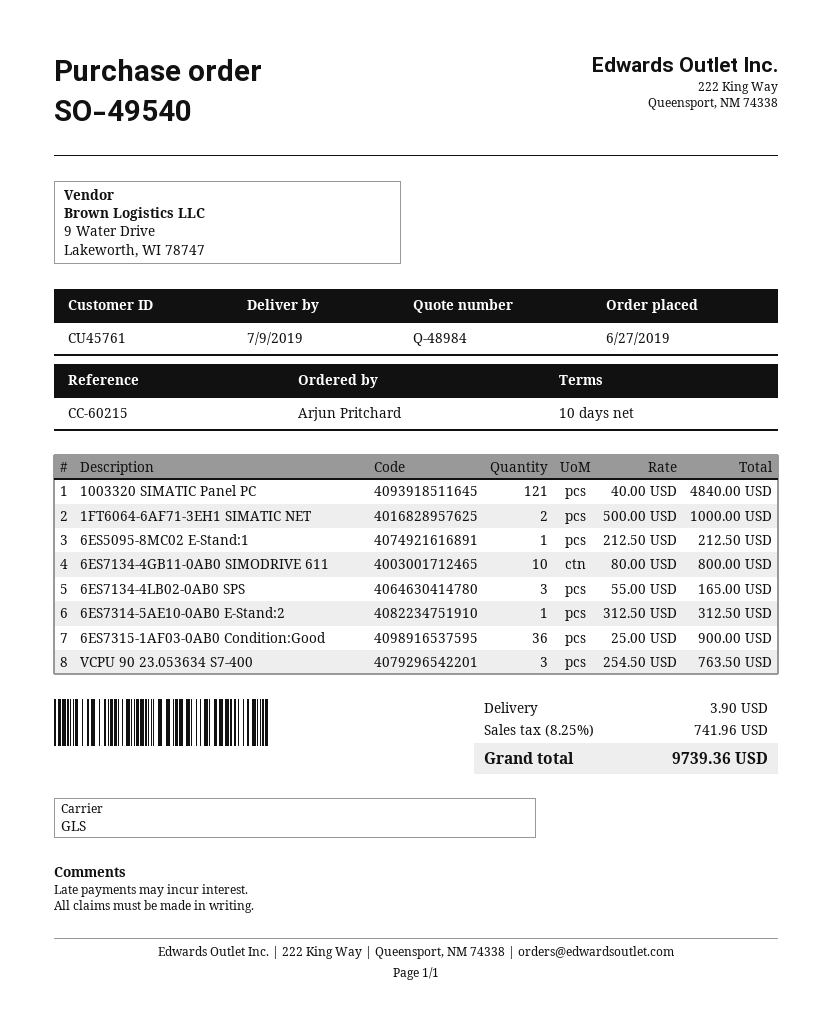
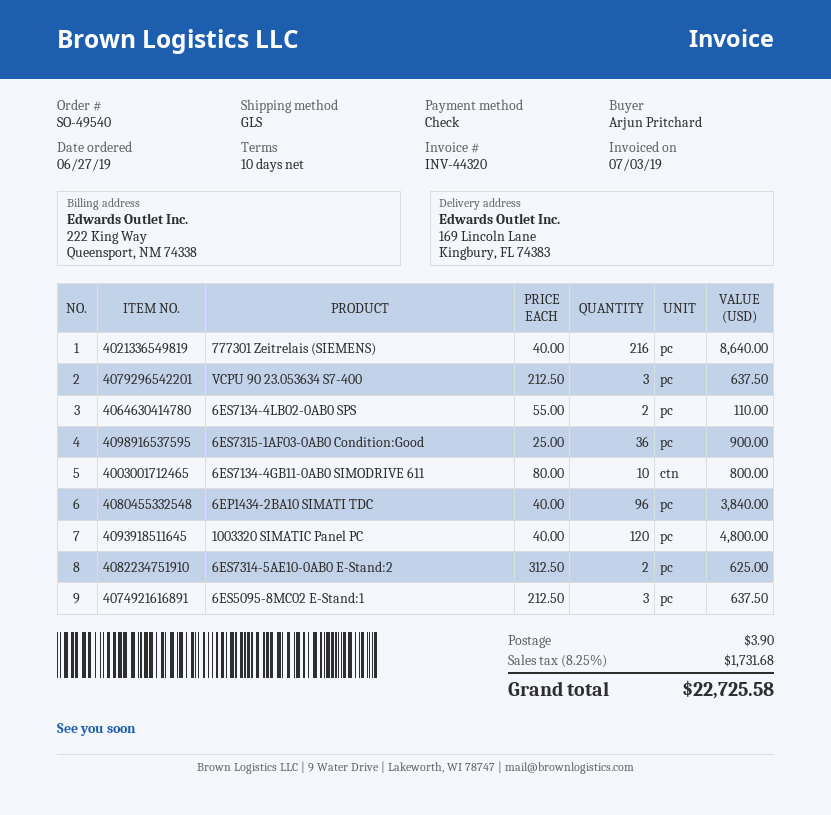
1003320 SIMATIC Panel PC: 121 x 40.00 = 4840.00 -> 120 x 40.00 = 4800.00
1FT6064-6AF71-3EH1 SIMATIC NET: 2 x 500.00 = 1000.00 -> none
6ES5095-8MC02 E-Stand:1: 1 x 212.50 = 212.50 -> 3 x 212.50 = 637.50
6ES7134-4LB02-0AB0 SPS: 3 x 55.00 = 165.00 -> 2 x 55.00 = 110.00
6ES7314-5AE10-0AB0 E-Stand:2: 1 x 312.50 = 312.50 -> 2 x 312.50 = 625.00
VCPU 90 23.053634 S7-400: 3 x 254.50 = 763.50 -> 3 x 212.50 = 637.50
777301 Zeitrelais (SIEMENS): none -> 216 x 40.00 = 8640.00
6EP1434-2BA10 SIMATI TDC: none -> 96 x 40.00 = 3840.00
tax: 8.25% = 741.96 -> 8.25% = 1731.68
total: 9739.36 -> 22725.58

